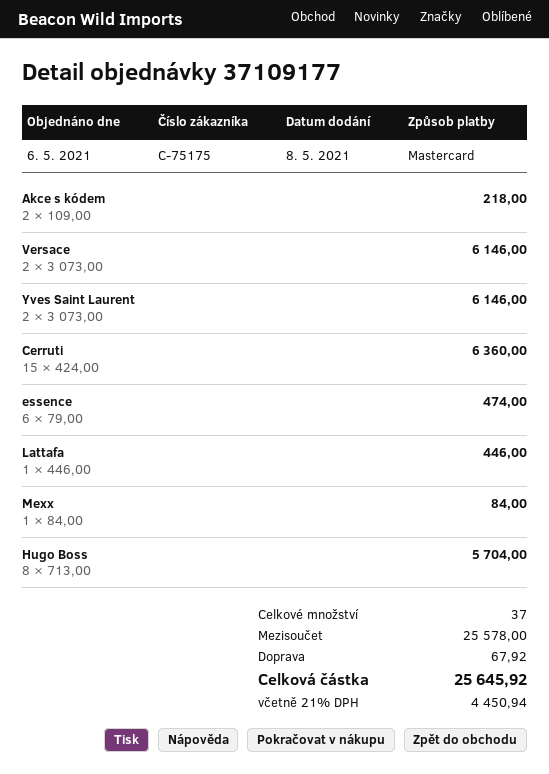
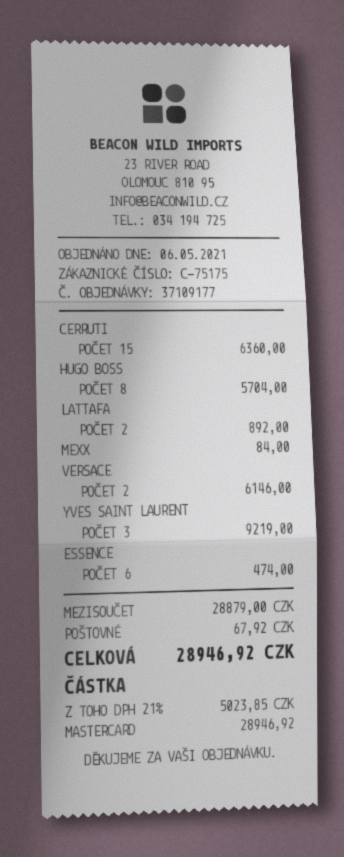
Akce s kódem: 2 for 218.00 -> none
Yves Saint Laurent: 2 for 6146.00 -> 3 for 9219.00
Lattafa: 1 for 446.00 -> 2 for 892.00
subtotal: 25578.00 -> 28879.00
tax: 21% = 4450.94 -> 21% = 5023.85
total: 25645.92 -> 28946.92

